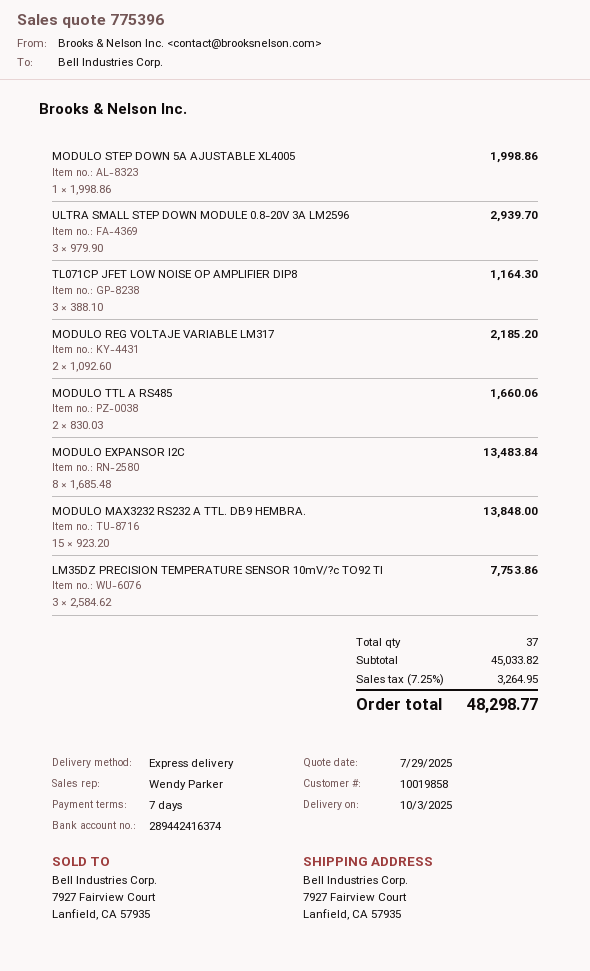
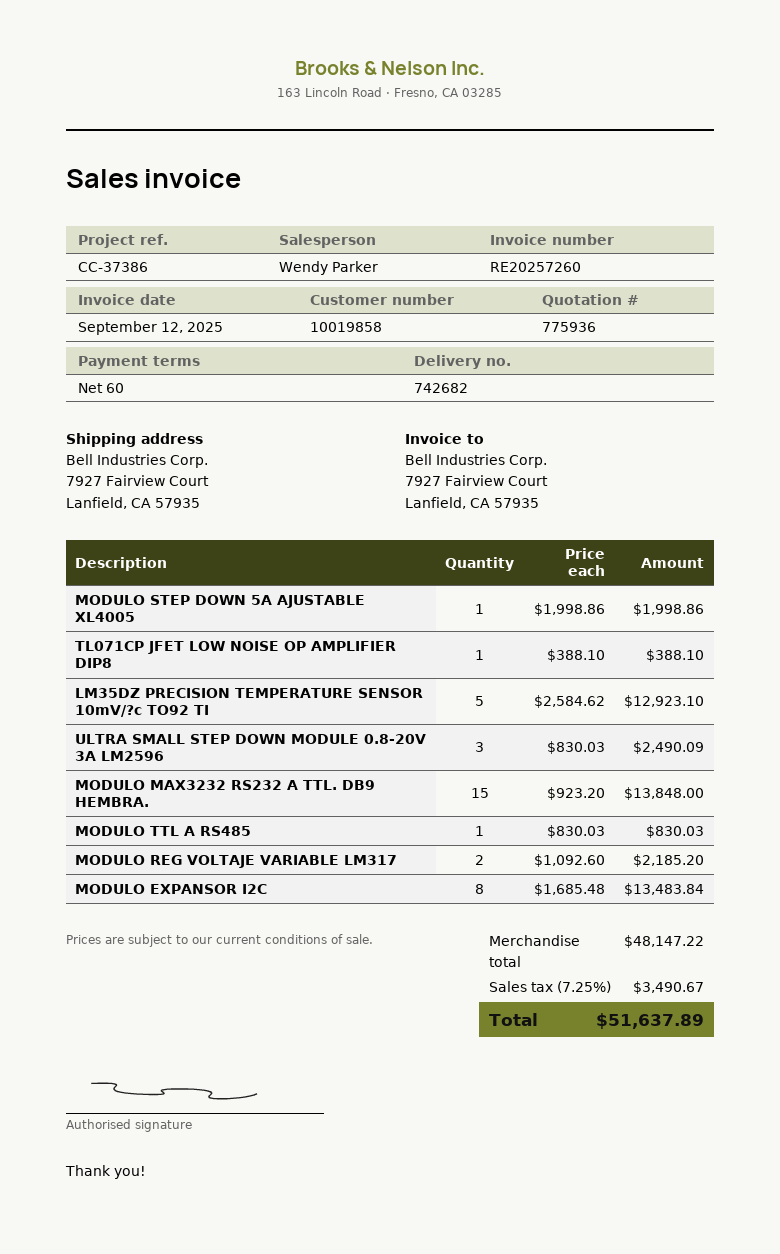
quote number: 775396 -> 775936
payment terms: 7 days -> 60 days
ULTRA SMALL STEP DOWN MODULE 0.8-20V 3A LM2596: 3 x 979.90 = 2939.70 -> 3 x 830.03 = 2490.09
TL071CP JFET LOW NOISE OP AMPLIFIER DIP8: 3 x 388.10 = 1164.30 -> 1 x 388.10 = 388.10
MODULO TTL A RS485: 2 x 830.03 = 1660.06 -> 1 x 830.03 = 830.03
LM35DZ PRECISION TEMPERATURE SENSOR 10mV/?c TO92 TI: 3 x 2584.62 = 7753.86 -> 5 x 2584.62 = 12923.10
subtotal: 45033.82 -> 48147.22
tax: 7.25% = 3264.95 -> 7.25% = 3490.67
total: 48298.77 -> 51637.89

